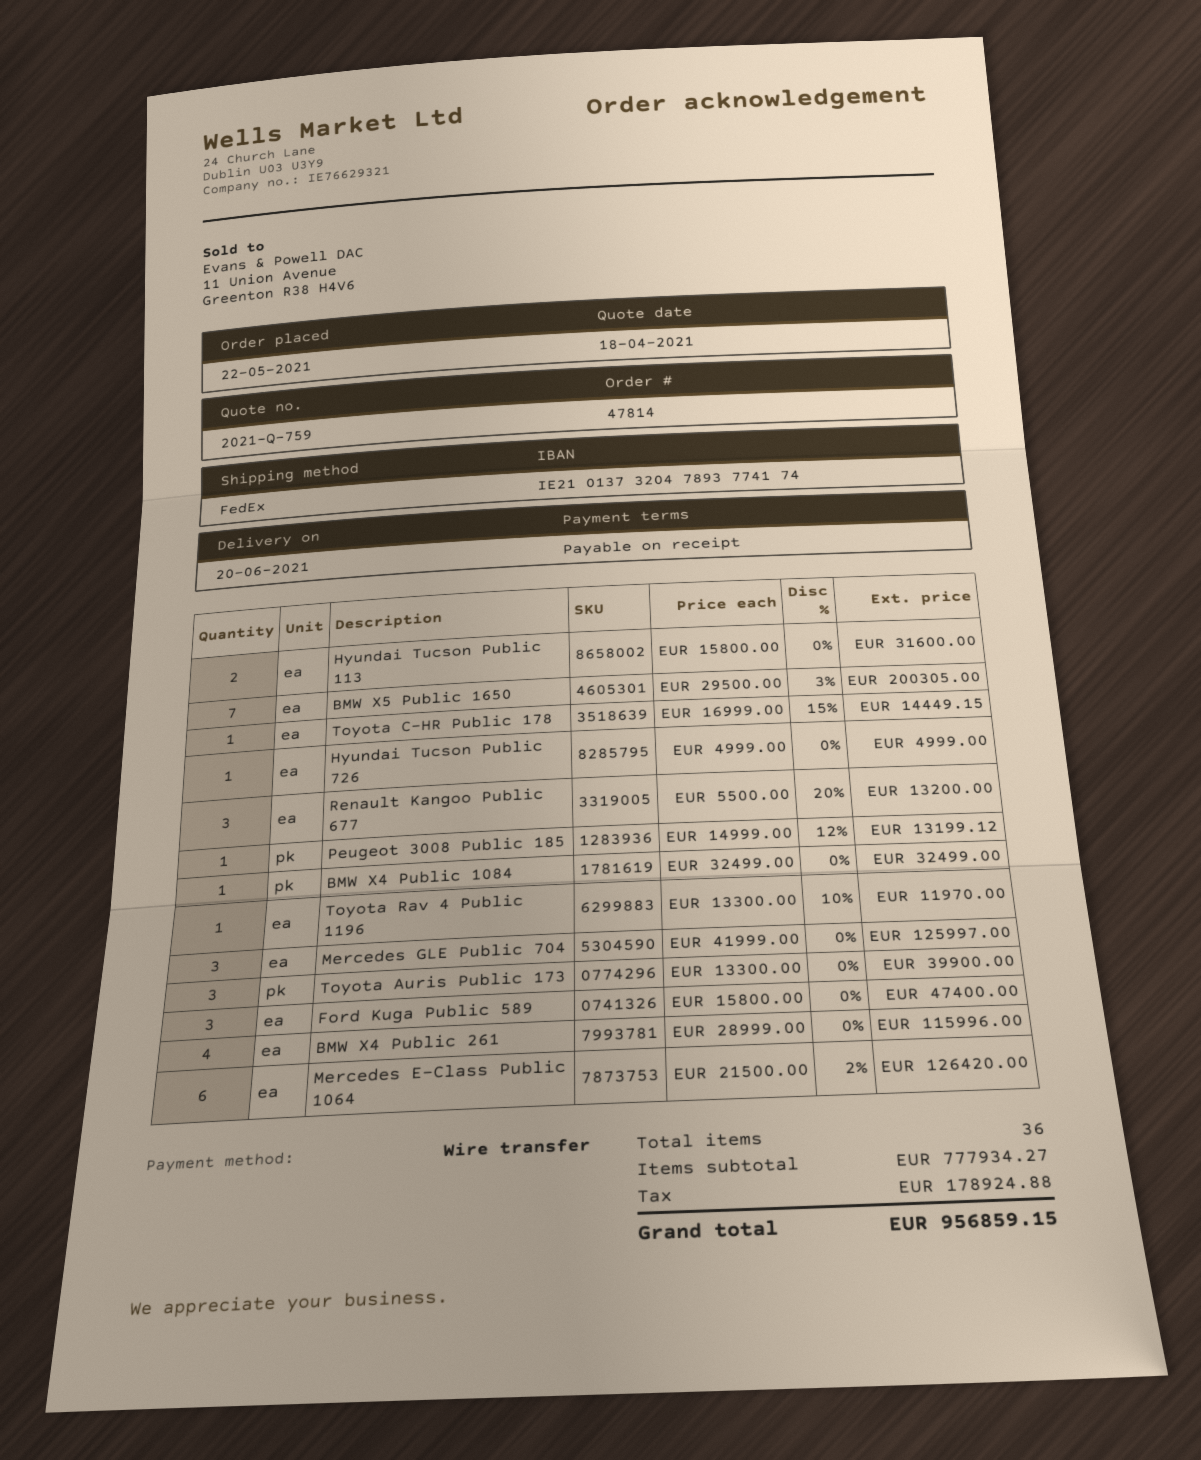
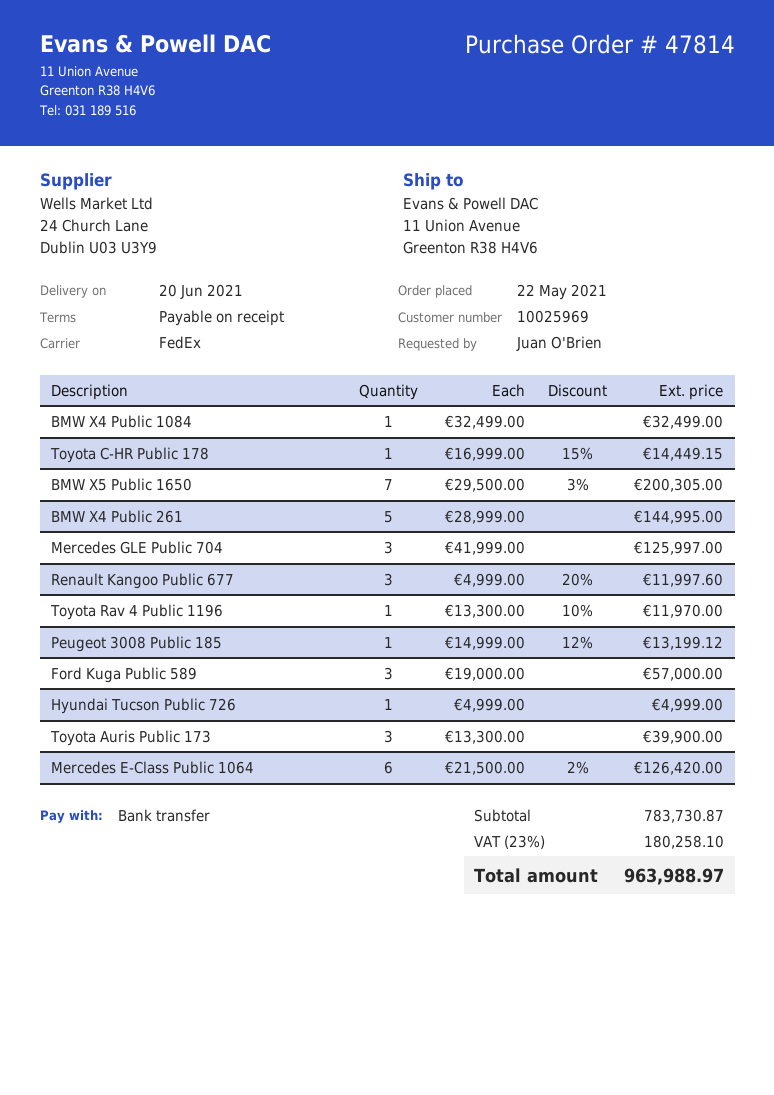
Hyundai Tucson Public 113: 2 x 15800.00 = 31600.00 -> none
Renault Kangoo Public 677: 3 x 5500.00 - 20% = 13200.00 -> 3 x 4999.00 - 20% = 11997.60
Ford Kuga Public 589: 3 x 15800.00 = 47400.00 -> 3 x 19000.00 = 57000.00
BMW X4 Public 261: 4 x 28999.00 = 115996.00 -> 5 x 28999.00 = 144995.00
subtotal: 777934.27 -> 783730.87
tax: 178924.88 -> 180258.10
total: 956859.15 -> 963988.97

